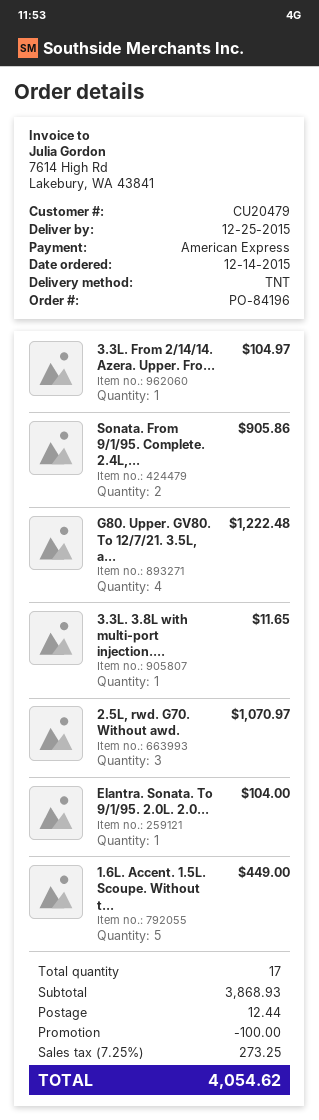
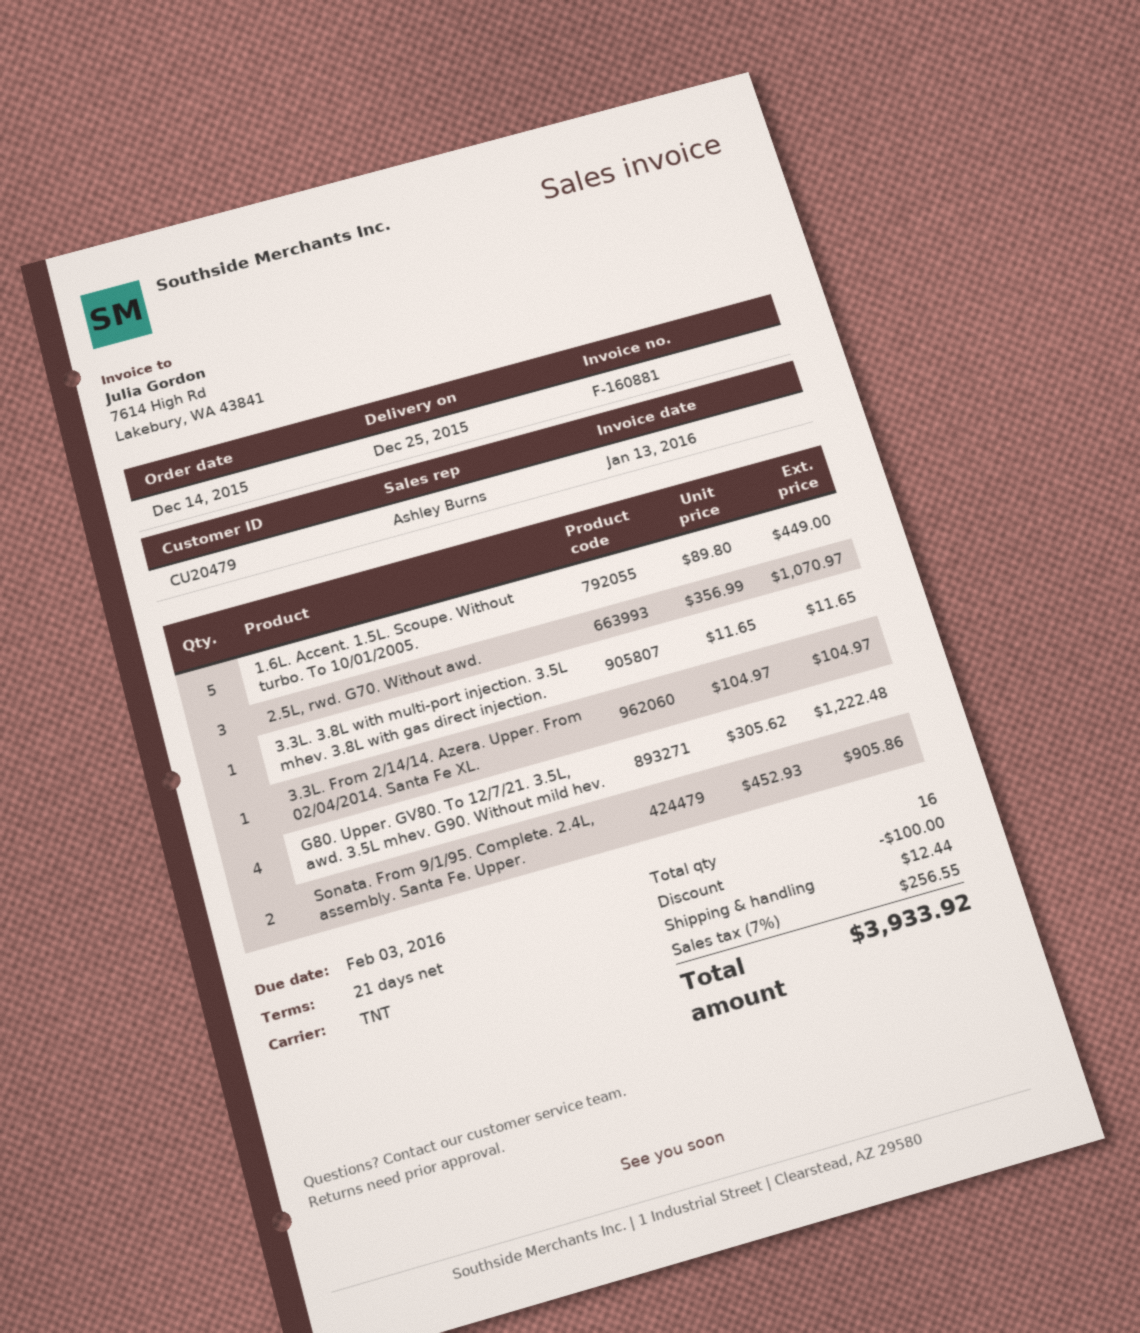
Elantra. Sonata. To 9/1/95. 2.0L. 2.0...: 1 for 104.00 -> none
total quantity: 17 -> 16
tax: 7.25% = 273.25 -> 7% = 256.55
total: 4054.62 -> 3933.92

